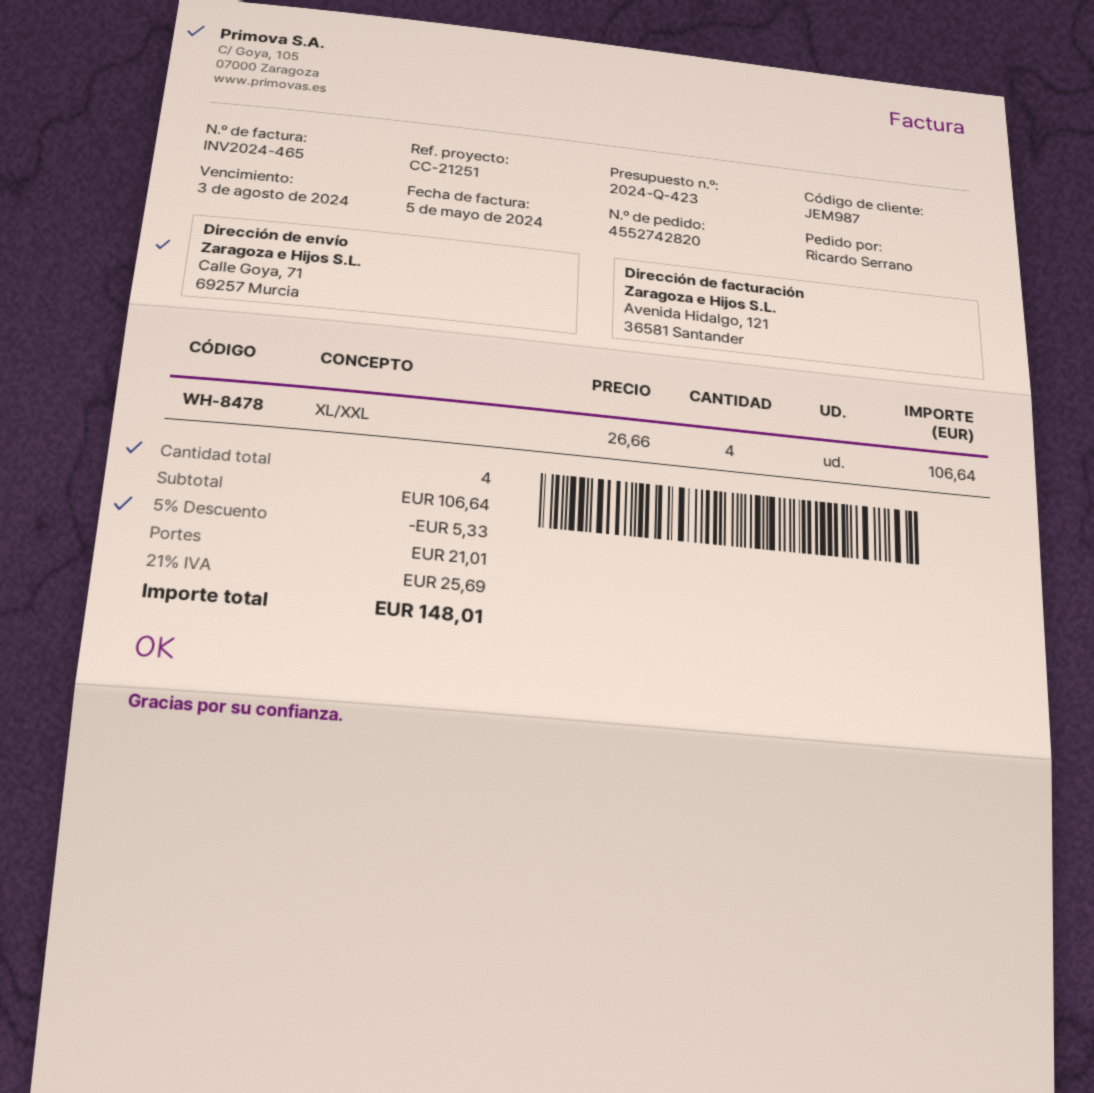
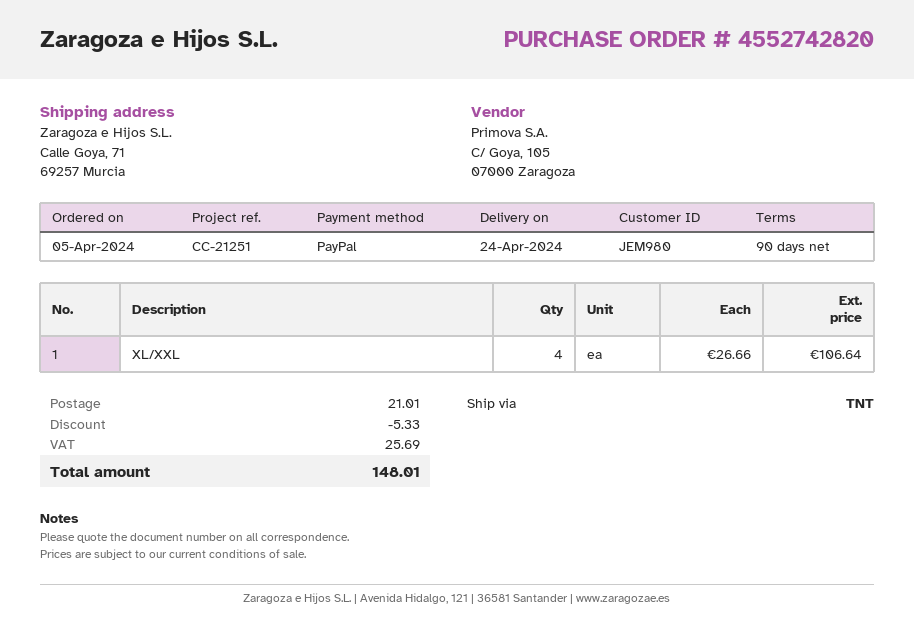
customer number: JEM987 -> JEM980

